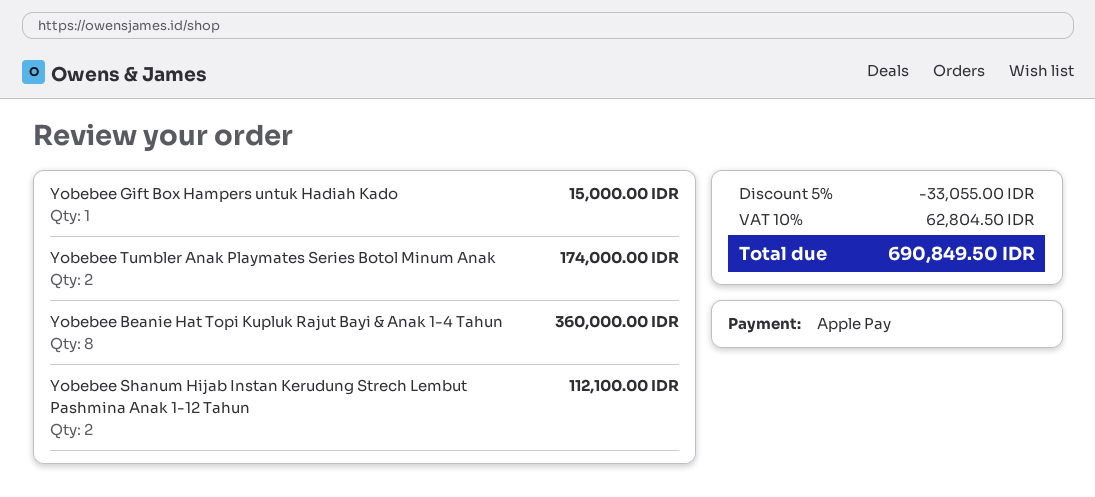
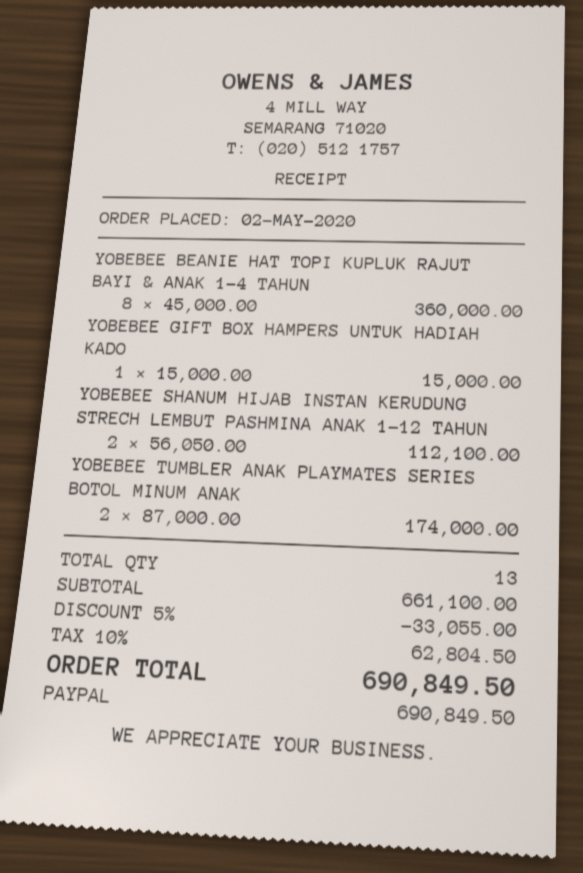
payment method: Apple Pay -> PayPal

